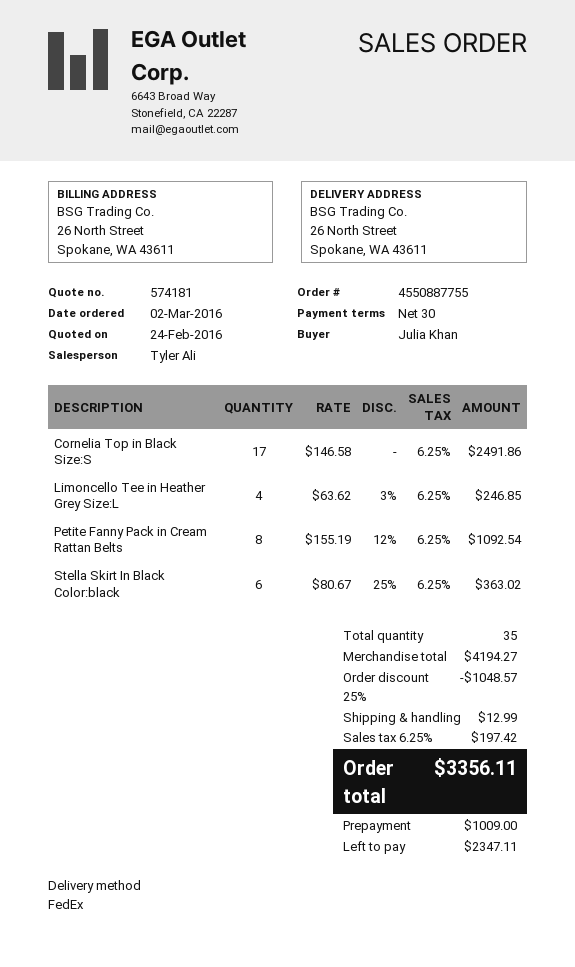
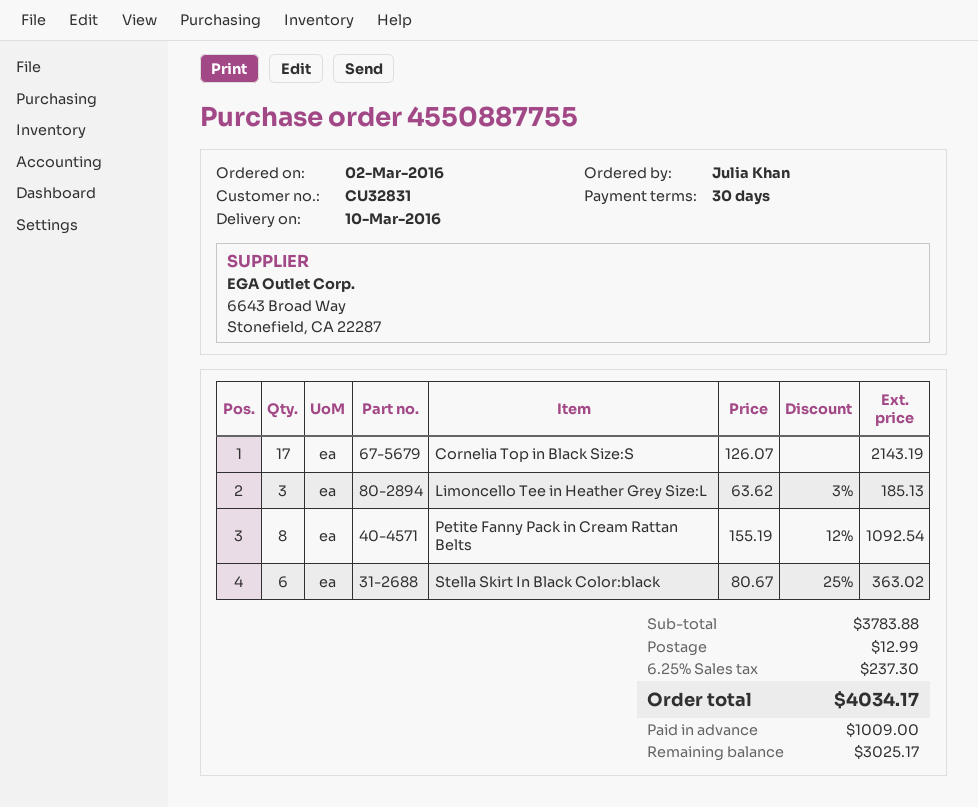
Cornelia Top in Black Size:S: 17 x 146.58 = 2491.86 -> 17 x 126.07 = 2143.19
Limoncello Tee in Heather Grey Size:L: 4 x 63.62 - 3% = 246.85 -> 3 x 63.62 - 3% = 185.13
subtotal: 4194.27 -> 3783.88
discount: 25% = 1048.57 -> none
tax: 6.25% = 197.42 -> 6.25% = 237.30
total: 3356.11 -> 4034.17
balance: 2347.11 -> 3025.17

